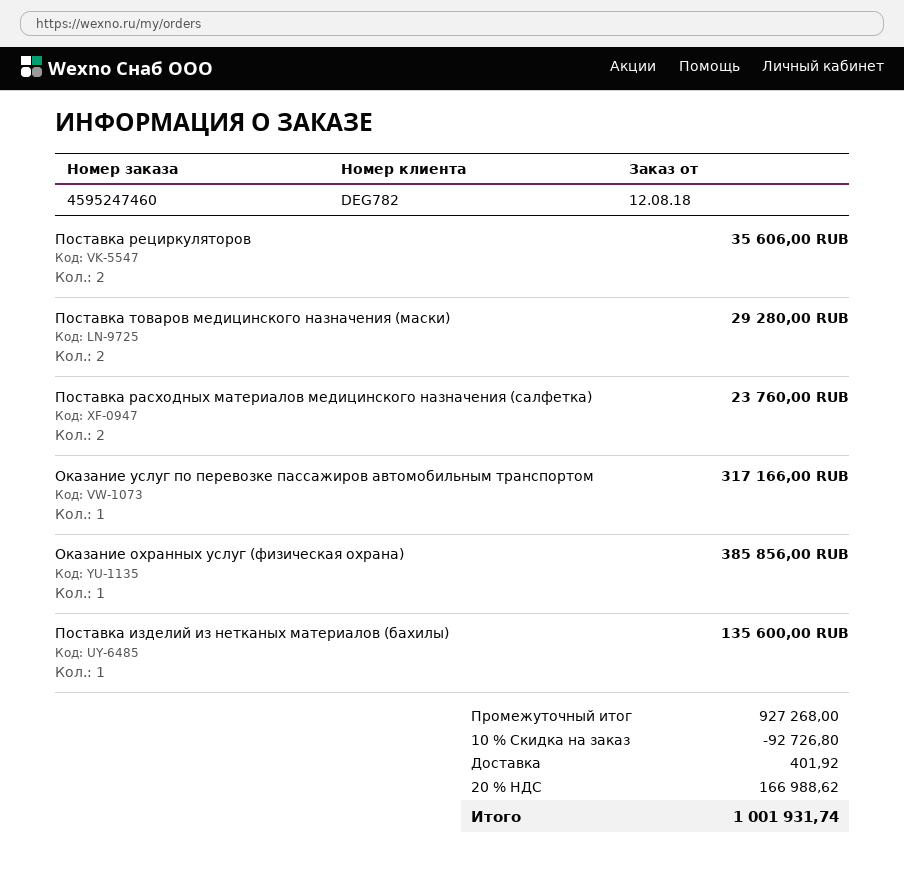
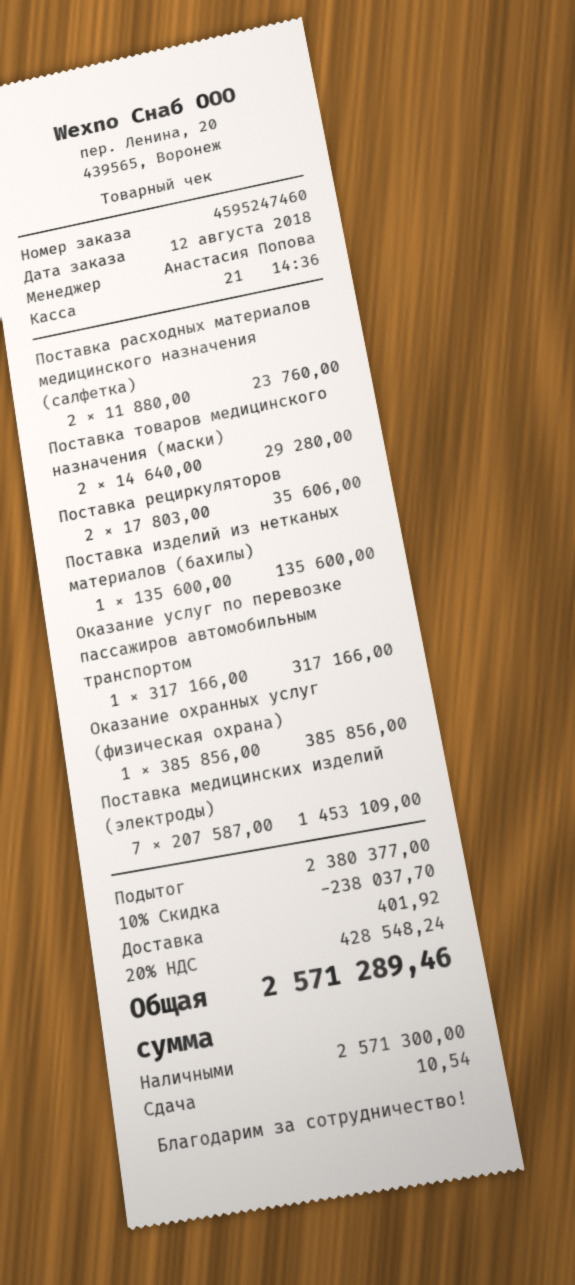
Поставка медицинских изделий (электроды): none -> 7 for 1453109.00
subtotal: 927268.00 -> 2380377.00
discount: 10% = 92726.80 -> 10% = 238037.70
tax: 20% = 166988.62 -> 20% = 428548.24
total: 1001931.74 -> 2571289.46

